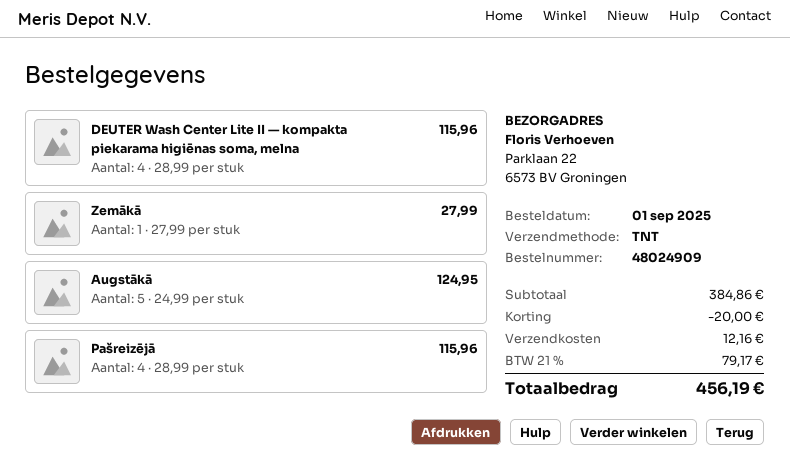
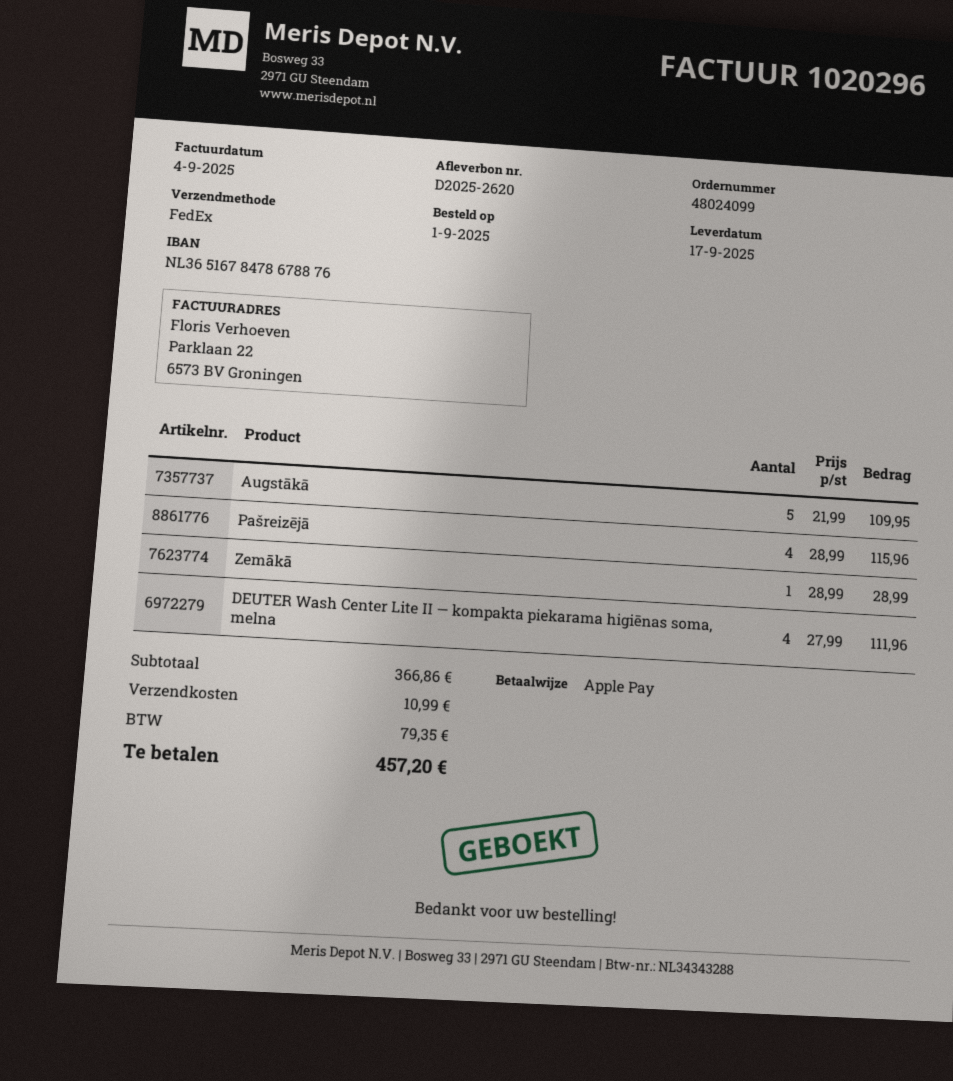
order number: 48024909 -> 48024099
shipping method: TNT -> FedEx
DEUTER Wash Center Lite II — kompakta piekarama higiēnas soma, melna: 4 x 28.99 = 115.96 -> 4 x 27.99 = 111.96
Zemākā: 1 x 27.99 = 27.99 -> 1 x 28.99 = 28.99
Augstākā: 5 x 24.99 = 124.95 -> 5 x 21.99 = 109.95
subtotal: 384.86 -> 366.86
discount: 20.00 -> none
shipping: 12.16 -> 10.99
tax: 79.17 -> 79.35
total: 456.19 -> 457.20

